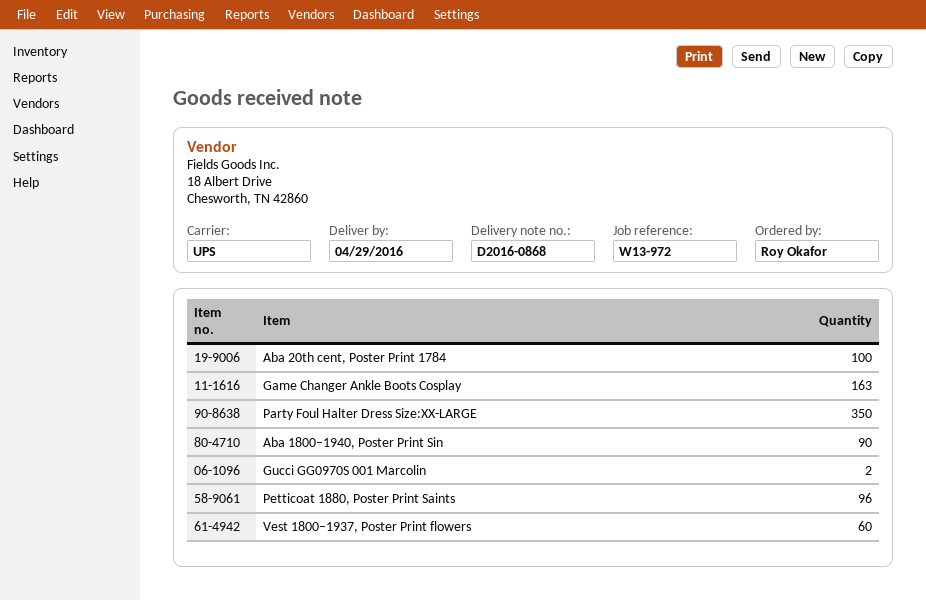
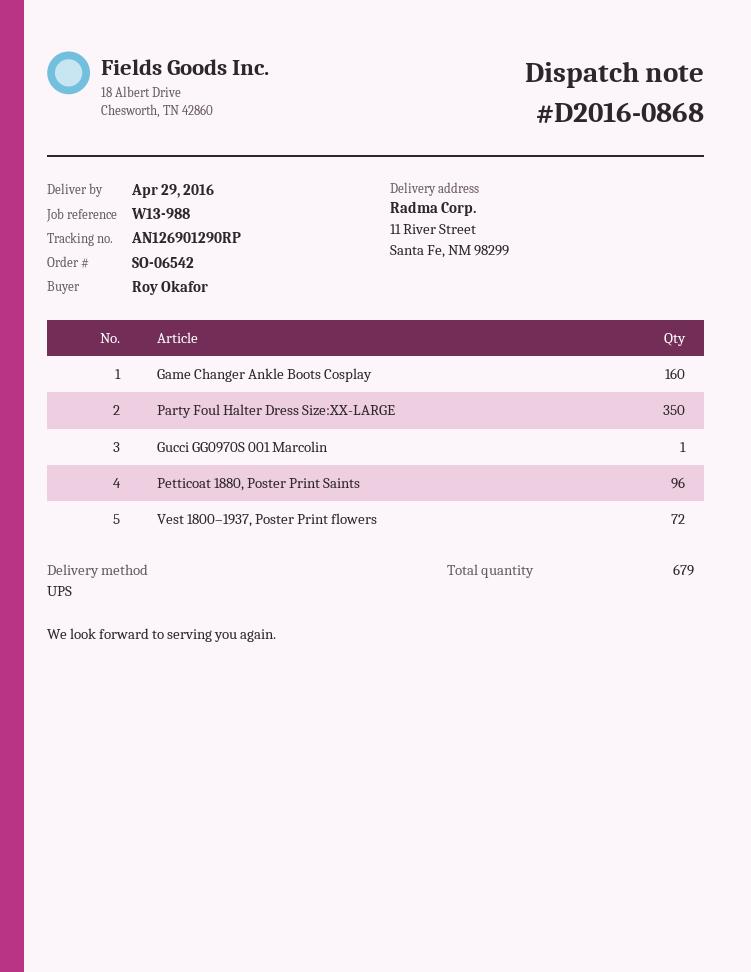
reference: W13-972 -> W13-988
Aba 20th cent, Poster Print 1784: 100 -> none
Game Changer Ankle Boots Cosplay: 163 -> 160
Aba 1800–1940, Poster Print Sin: 90 -> none
Gucci GG0970S 001 Marcolin: 2 -> 1
Vest 1800–1937, Poster Print flowers: 60 -> 72

